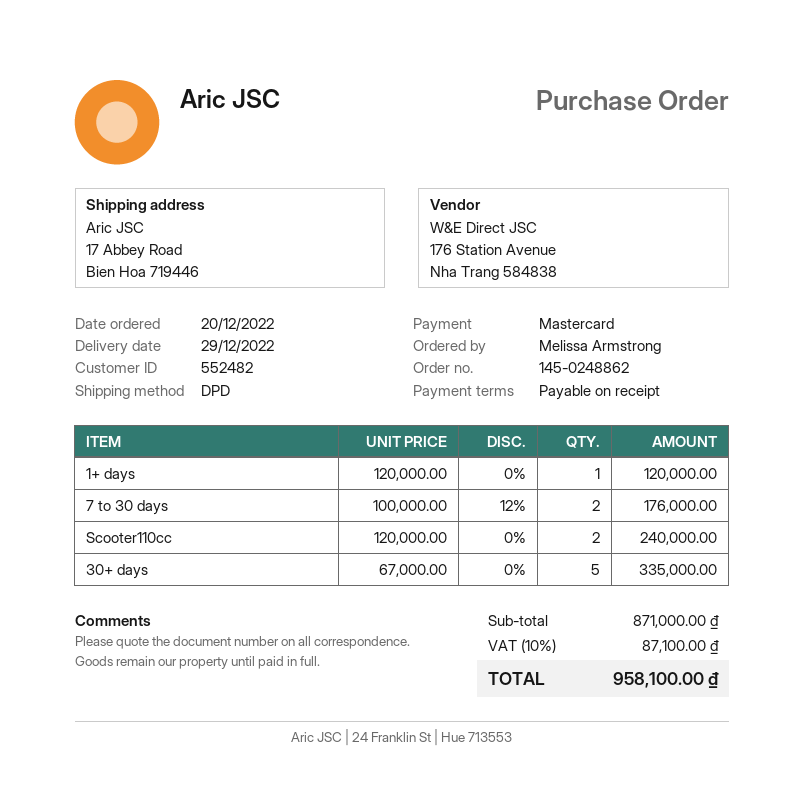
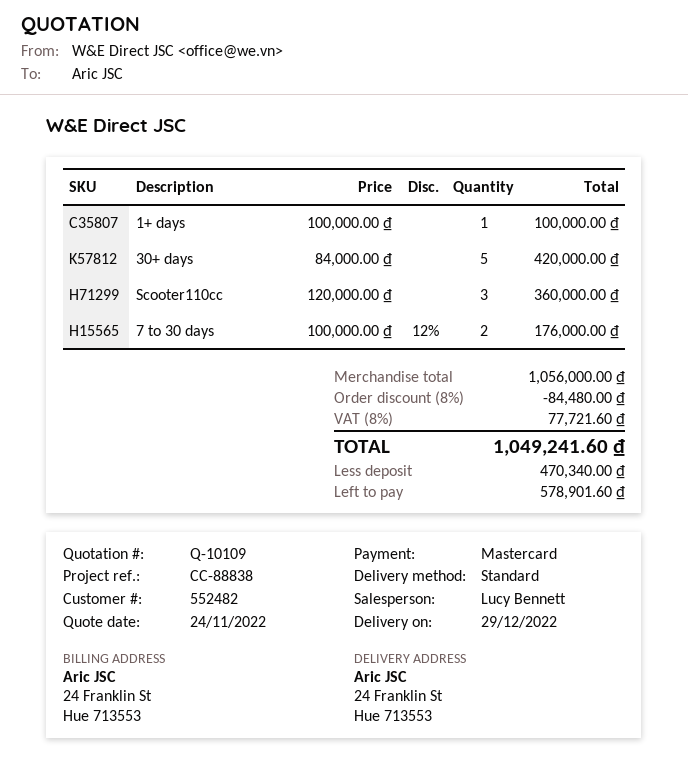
shipping method: DPD -> standard
ship to: 17 Abbey Road, Bien Hoa 719446 -> 24 Franklin St, Hue 713553
1+ days: 1 x 120000.00 = 120000.00 -> 1 x 100000.00 = 100000.00
Scooter110cc: 2 x 120000.00 = 240000.00 -> 3 x 120000.00 = 360000.00
30+ days: 5 x 67000.00 = 335000.00 -> 5 x 84000.00 = 420000.00
subtotal: 871000.00 -> 1056000.00
discount: none -> 8% = 84480.00
tax: 10% = 87100.00 -> 8% = 77721.60
total: 958100.00 -> 1049241.60

